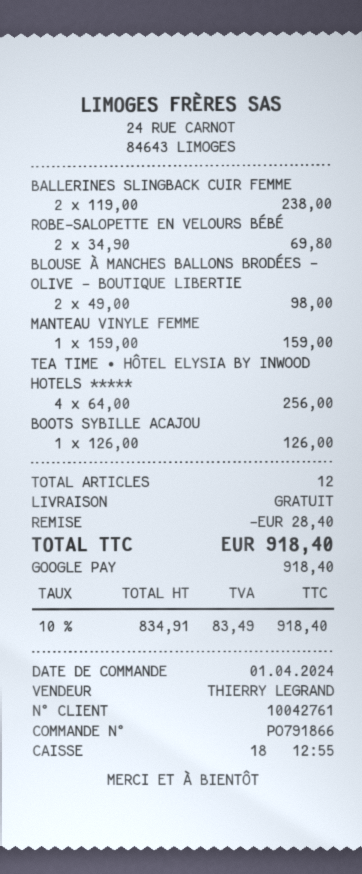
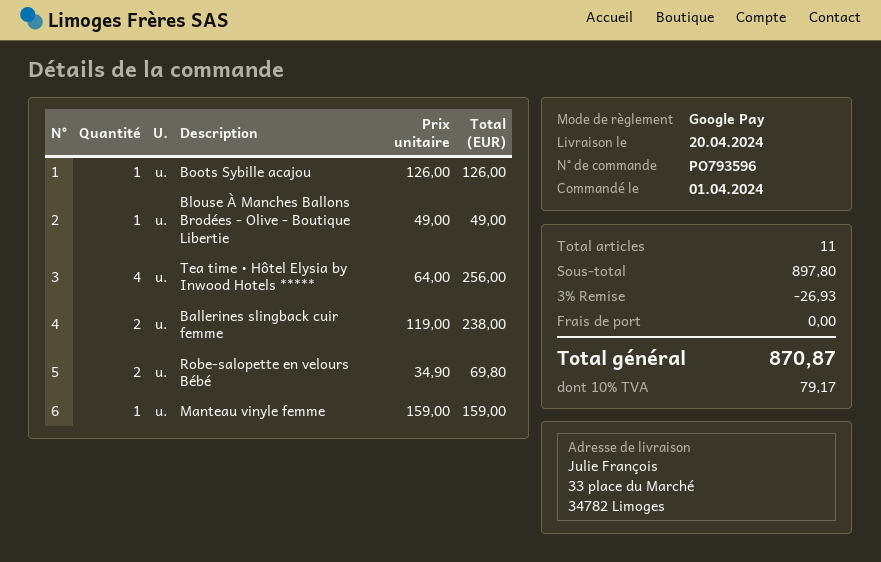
order number: PO791866 -> PO793596
BLOUSE À MANCHES BALLONS BRODÉES - OLIVE - BOUTIQUE LIBERTIE: 2 x 49.00 = 98.00 -> 1 x 49.00 = 49.00
total quantity: 12 -> 11
discount: 28.40 -> 26.93
tax: 10% = 83.49 -> 10% = 79.17
total: 918.40 -> 870.87

